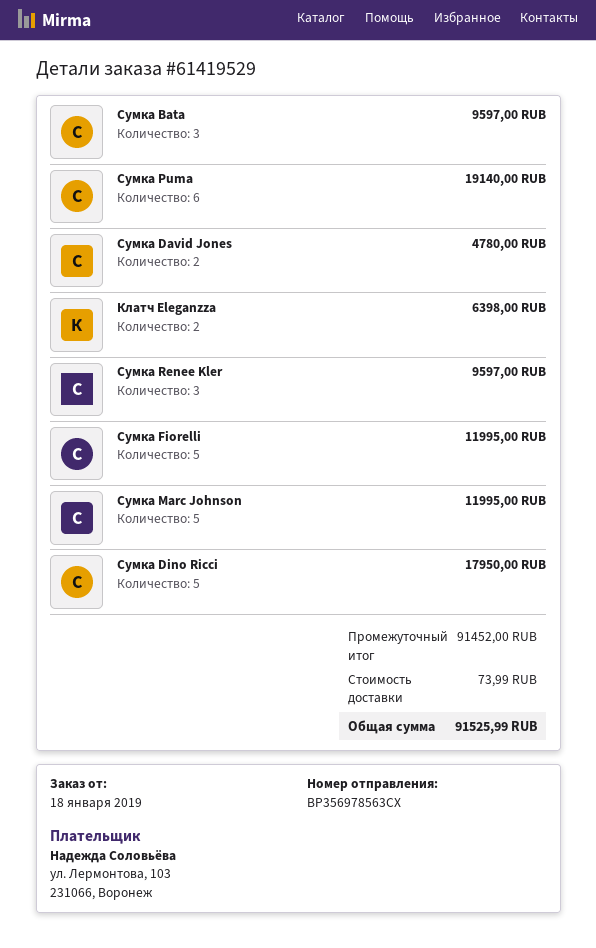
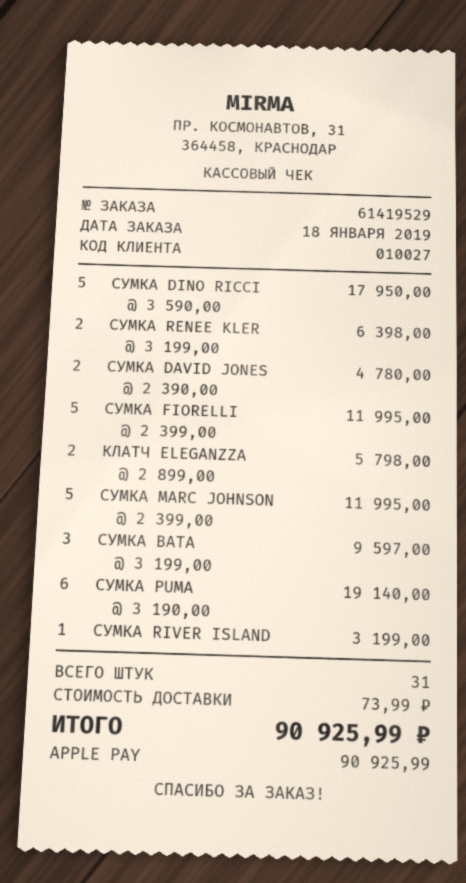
Клатч Eleganzza: 2 for 6398.00 -> 2 for 5798.00
Сумка Renee Kler: 3 for 9597.00 -> 2 for 6398.00
СУМКА RIVER ISLAND: none -> 1 for 3199.00
total: 91525.99 -> 90925.99

